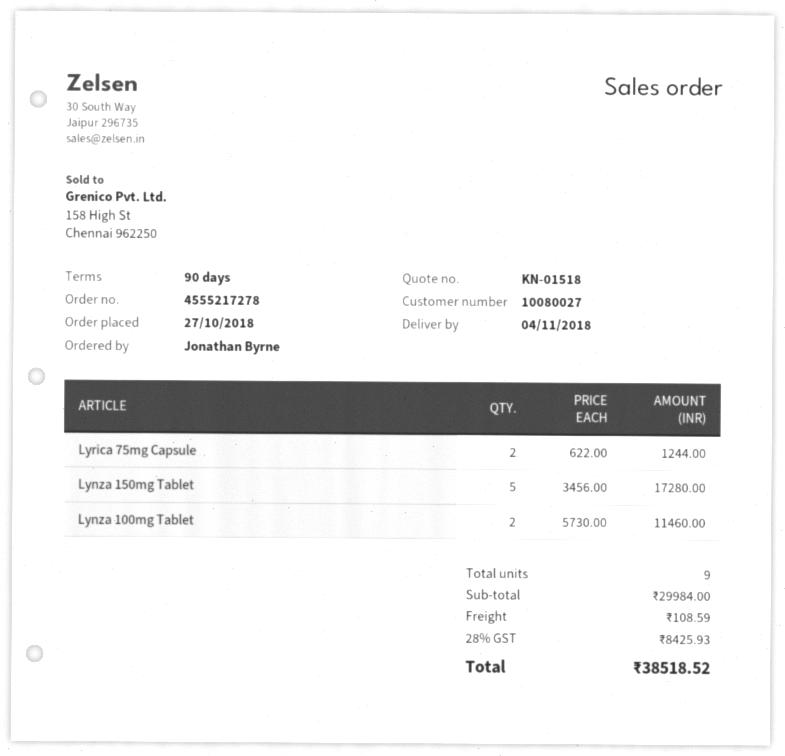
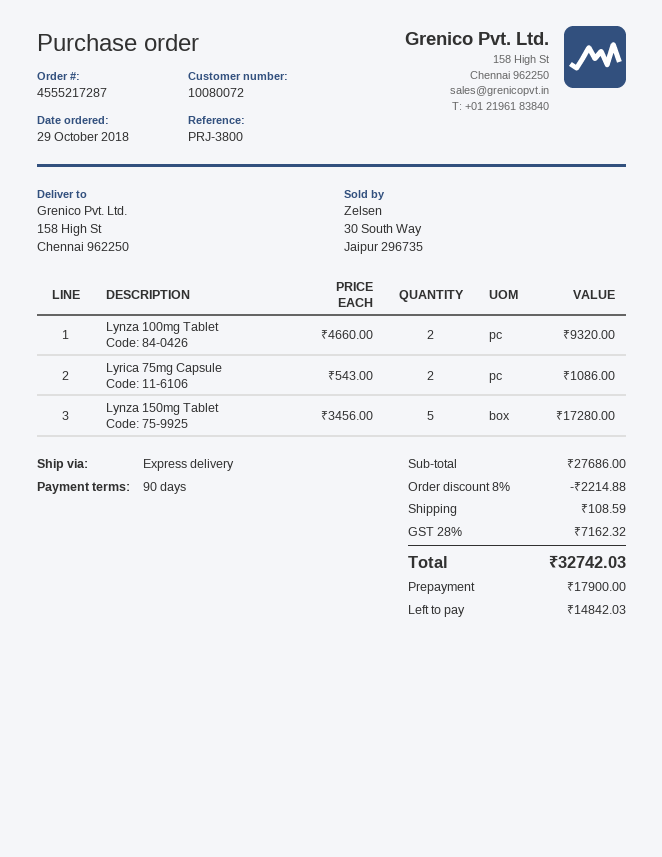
order number: 4555217278 -> 4555217287
order date: 2018-10-27 -> 2018-10-29
customer number: 10080027 -> 10080072
Lyrica 75mg Capsule: 2 x 622.00 = 1244.00 -> 2 x 543.00 = 1086.00
Lynza 100mg Tablet: 2 x 5730.00 = 11460.00 -> 2 x 4660.00 = 9320.00
subtotal: 29984.00 -> 27686.00
discount: none -> 8% = 2214.88
tax: 28% = 8425.93 -> 28% = 7162.32
total: 38518.52 -> 32742.03

